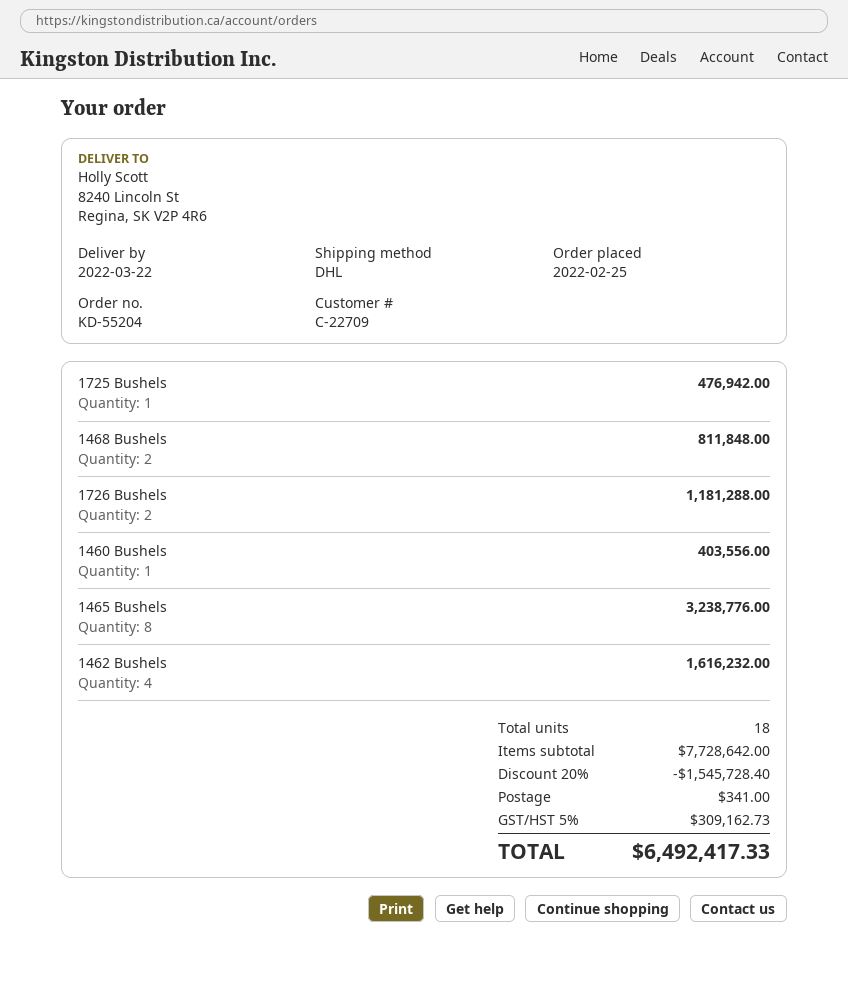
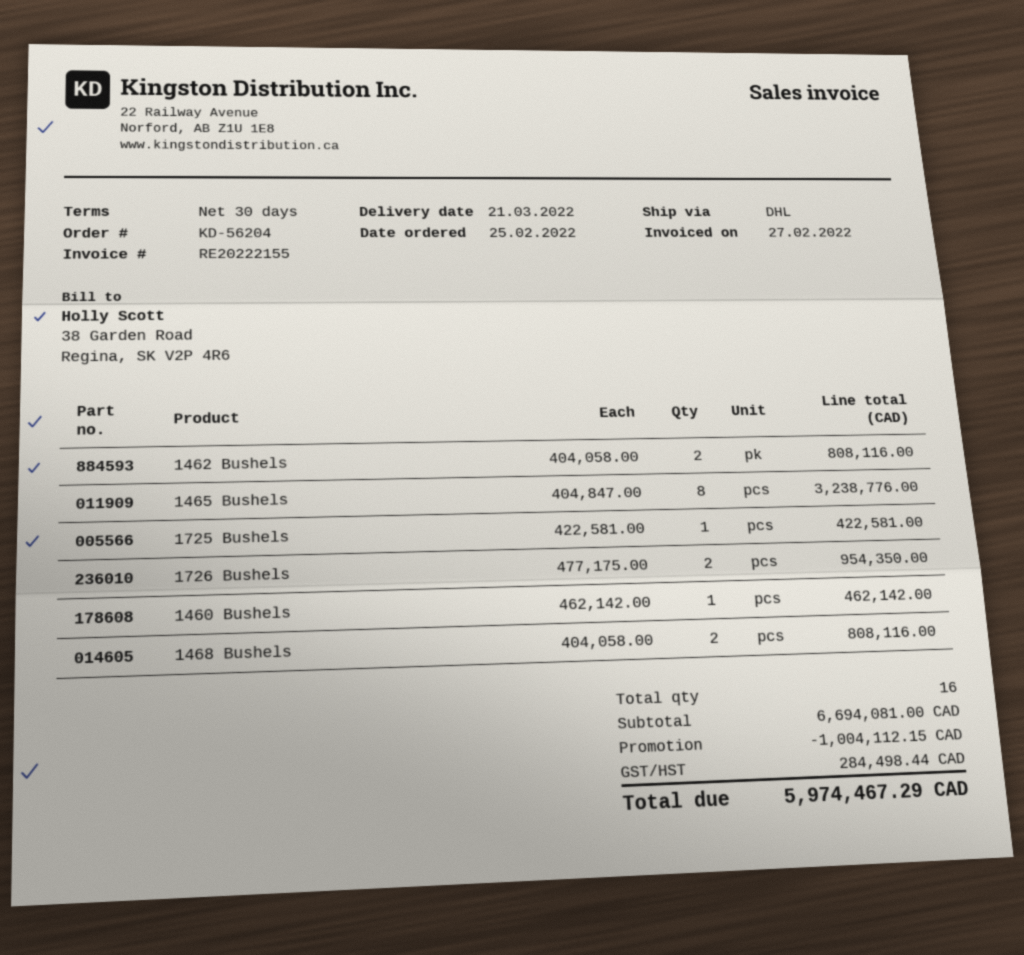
order number: KD-55204 -> KD-56204
delivery date: 2022-03-22 -> 2022-03-21
1725 Bushels: 1 for 476942.00 -> 1 for 422581.00
1468 Bushels: 2 for 811848.00 -> 2 for 808116.00
1726 Bushels: 2 for 1181288.00 -> 2 for 954350.00
1460 Bushels: 1 for 403556.00 -> 1 for 462142.00
1462 Bushels: 4 for 1616232.00 -> 2 for 808116.00
total quantity: 18 -> 16
subtotal: 7728642.00 -> 6694081.00
discount: 1545728.40 -> 1004112.15
shipping: 341.00 -> none
tax: 309162.73 -> 284498.44
total: 6492417.33 -> 5974467.29

